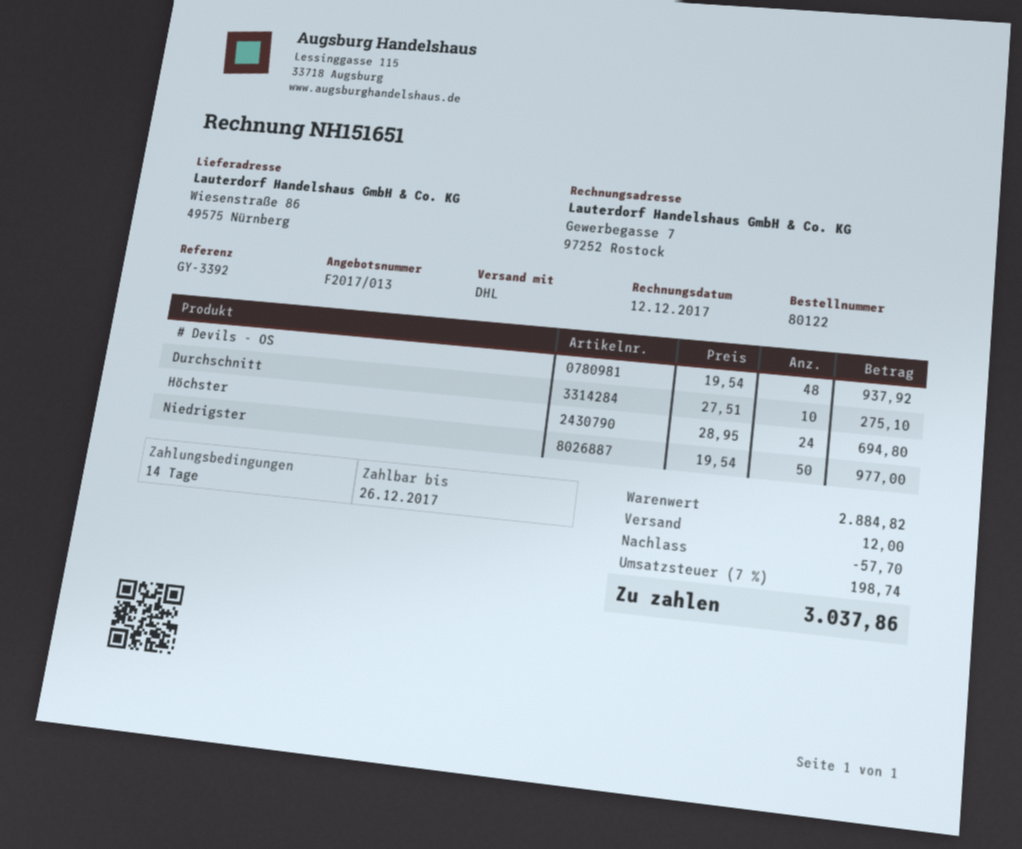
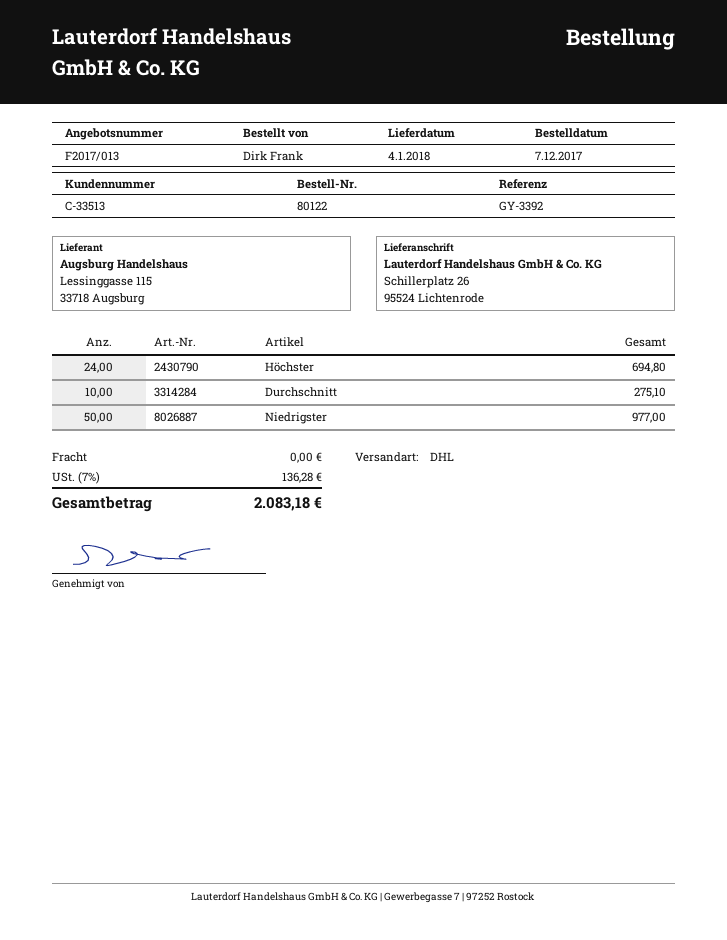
ship to: Wiesenstraße 86, 49575 Nürnberg -> Schillerplatz 26, 95524 Lichtenrode
# Devils - OS: 48 for 937.92 -> none
discount: 57.70 -> none
shipping: 12.00 -> 0.00
tax: 7% = 198.74 -> 7% = 136.28
total: 3037.86 -> 2083.18

